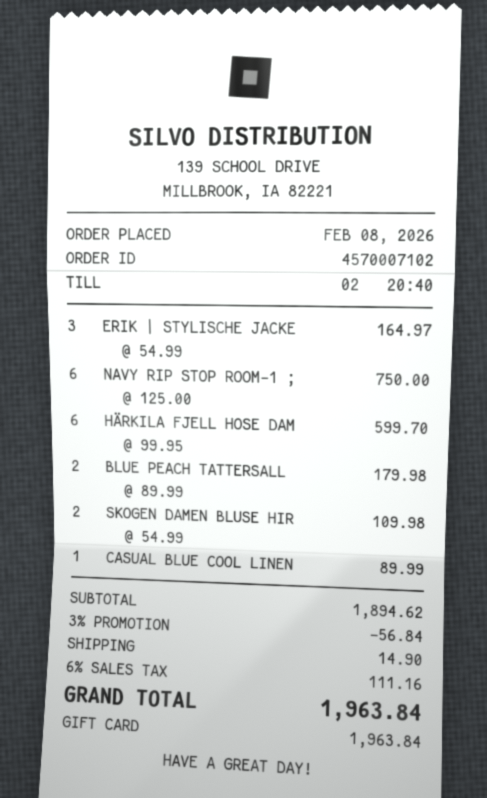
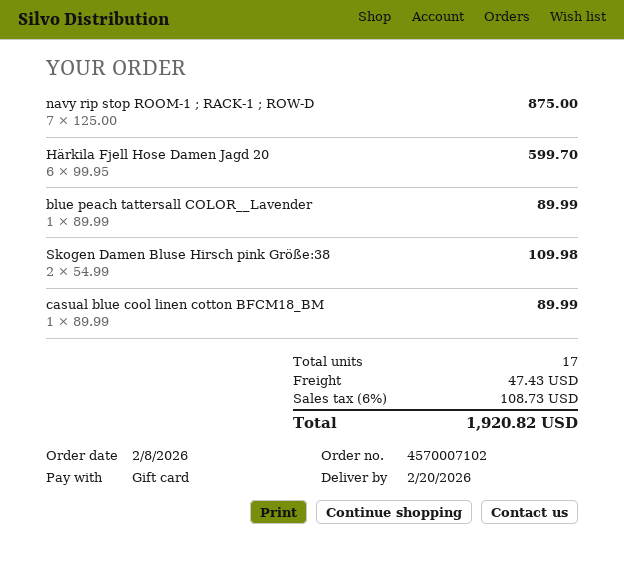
ERIK | STYLISCHE JACKE: 3 x 54.99 = 164.97 -> none
NAVY RIP STOP ROOM-1 ;: 6 x 125.00 = 750.00 -> 7 x 125.00 = 875.00
BLUE PEACH TATTERSALL: 2 x 89.99 = 179.98 -> 1 x 89.99 = 89.99
discount: 3% = 56.84 -> none
shipping: 14.90 -> 47.43
tax: 6% = 111.16 -> 6% = 108.73
total: 1963.84 -> 1920.82

